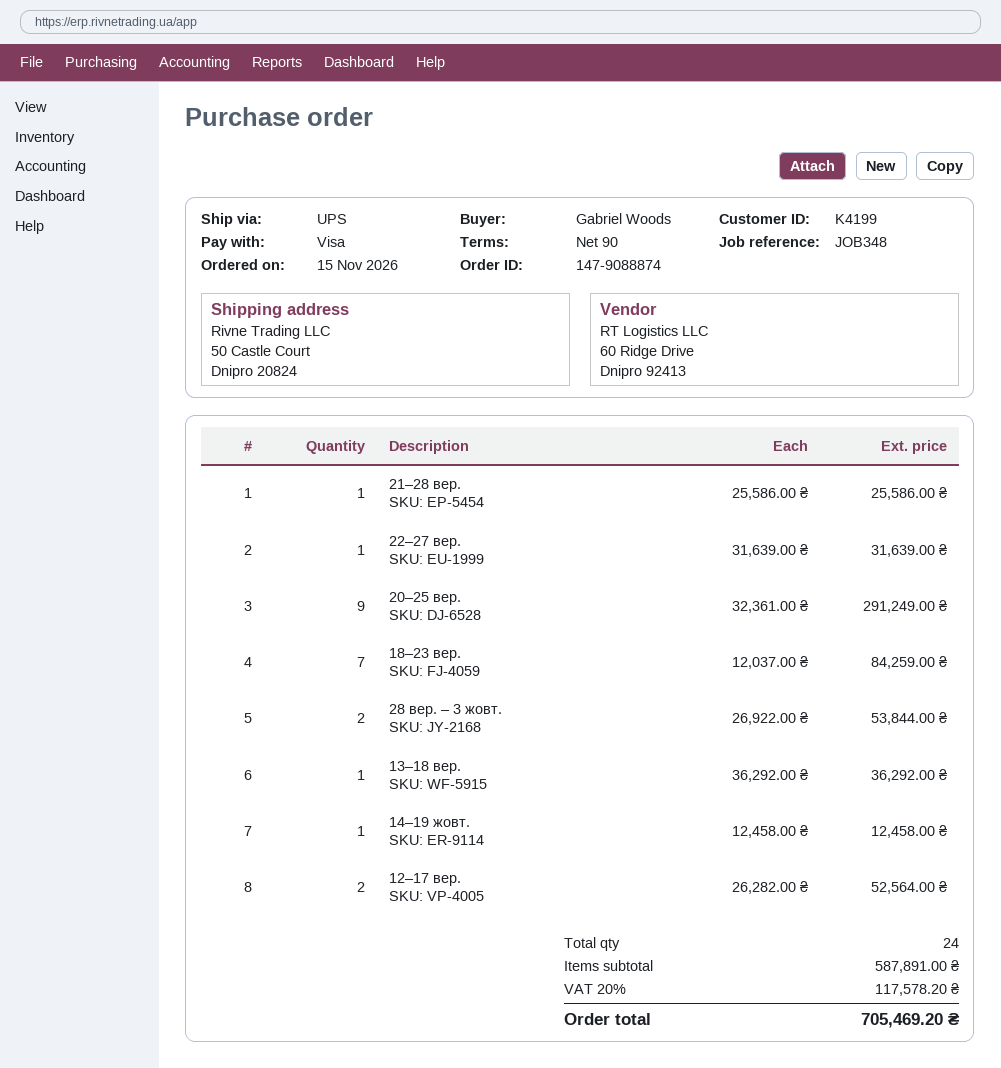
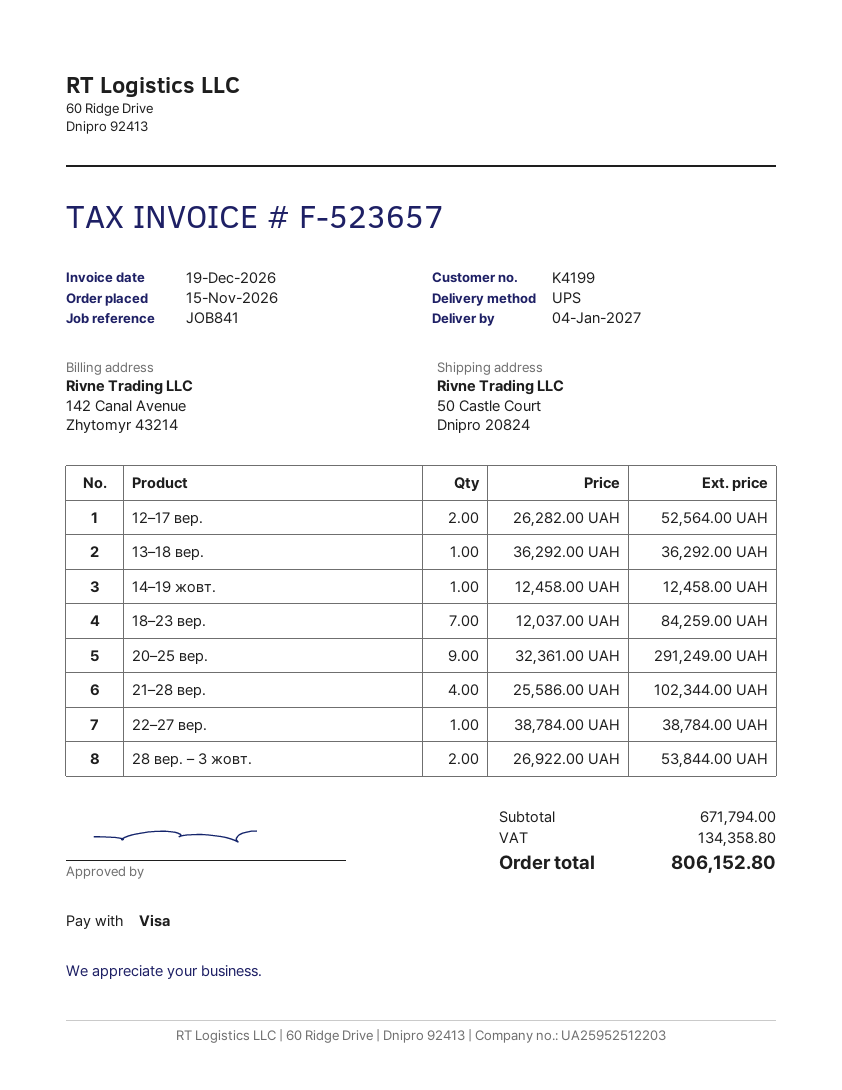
reference: JOB348 -> JOB841
21–28 вер.: 1 x 25586.00 = 25586.00 -> 4 x 25586.00 = 102344.00
22–27 вер.: 1 x 31639.00 = 31639.00 -> 1 x 38784.00 = 38784.00
subtotal: 587891.00 -> 671794.00
tax: 117578.20 -> 134358.80
total: 705469.20 -> 806152.80

